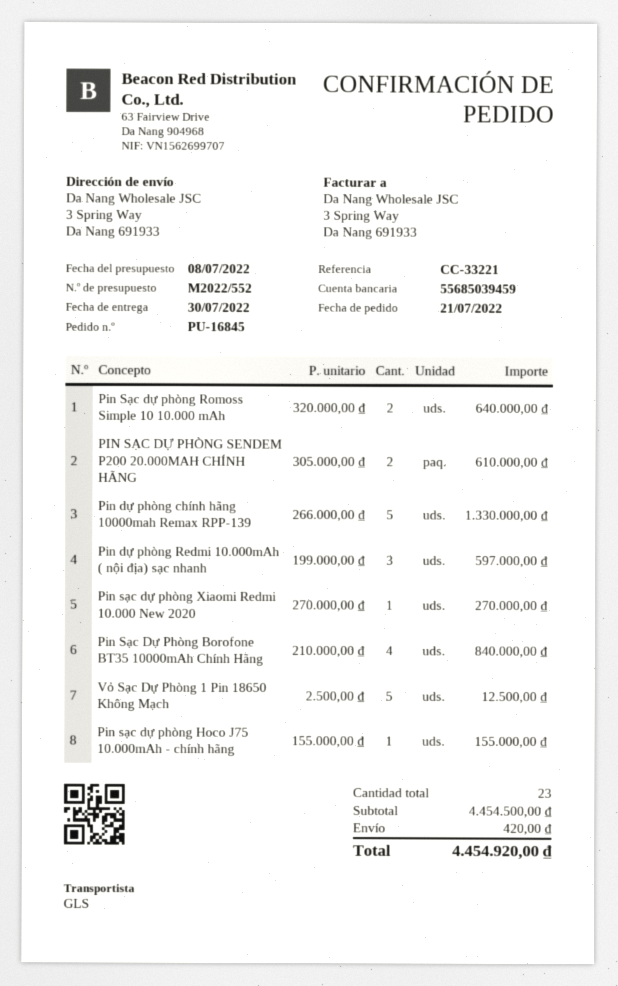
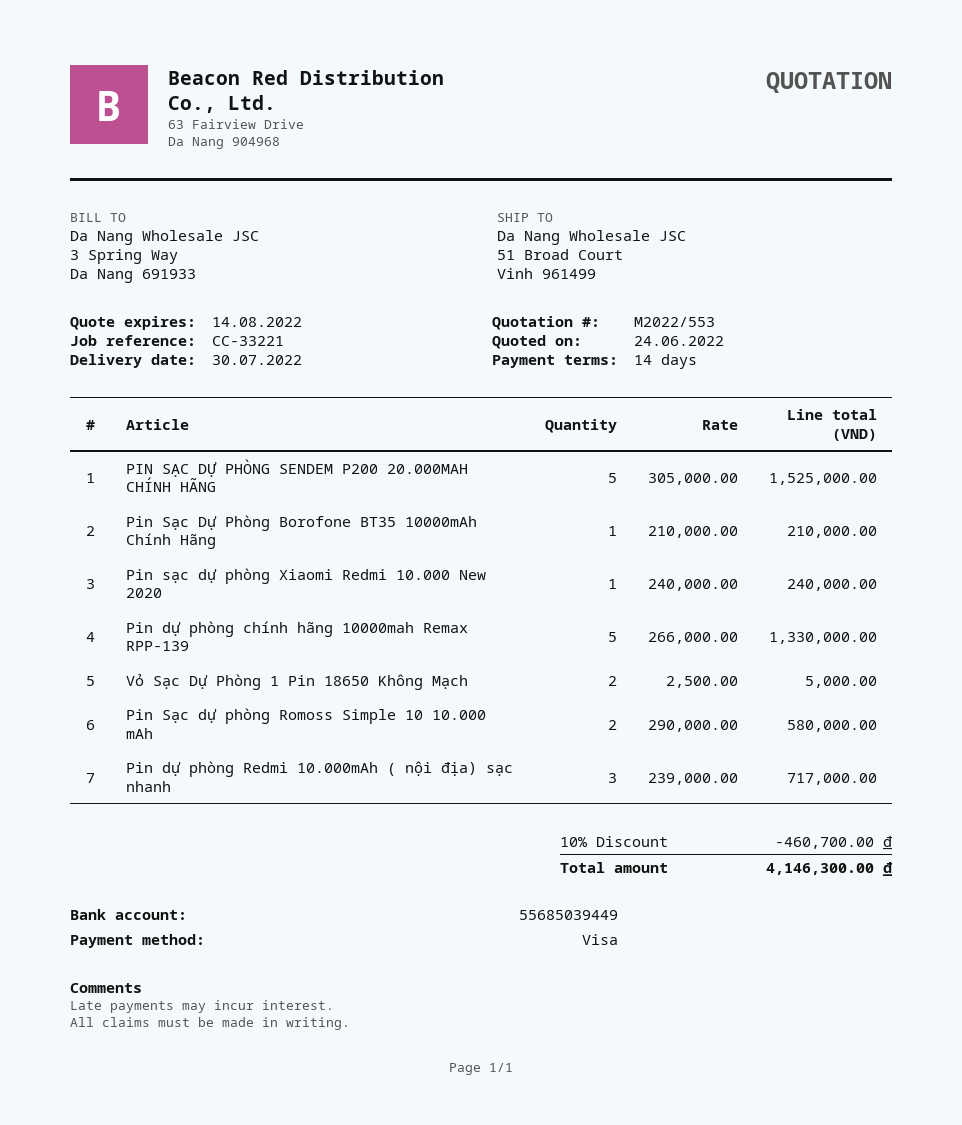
quote number: M2022/552 -> M2022/553
quote date: 2022-07-08 -> 2022-06-24
bank account: 55685039459 -> 55685039449
ship to: 3 Spring Way, Da Nang 691933 -> 51 Broad Court, Vinh 961499
Pin Sạc dự phòng Romoss Simple 10 10.000 mAh: 2 x 320000.00 = 640000.00 -> 2 x 290000.00 = 580000.00
PIN SẠC DỰ PHÒNG SENDEM P200 20.000MAH CHÍNH HÃNG: 2 x 305000.00 = 610000.00 -> 5 x 305000.00 = 1525000.00
Pin dự phòng Redmi 10.000mAh ( nội địa) sạc nhanh: 3 x 199000.00 = 597000.00 -> 3 x 239000.00 = 717000.00
Pin sạc dự phòng Xiaomi Redmi 10.000 New 2020: 1 x 270000.00 = 270000.00 -> 1 x 240000.00 = 240000.00
Pin Sạc Dự Phòng Borofone BT35 10000mAh Chính Hãng: 4 x 210000.00 = 840000.00 -> 1 x 210000.00 = 210000.00
Vỏ Sạc Dự Phòng 1 Pin 18650 Không Mạch: 5 x 2500.00 = 12500.00 -> 2 x 2500.00 = 5000.00
Pin sạc dự phòng Hoco J75 10.000mAh - chính hãng: 1 x 155000.00 = 155000.00 -> none
discount: none -> 10% = 460700.00
shipping: 420.00 -> none
total: 4454920.00 -> 4146300.00

